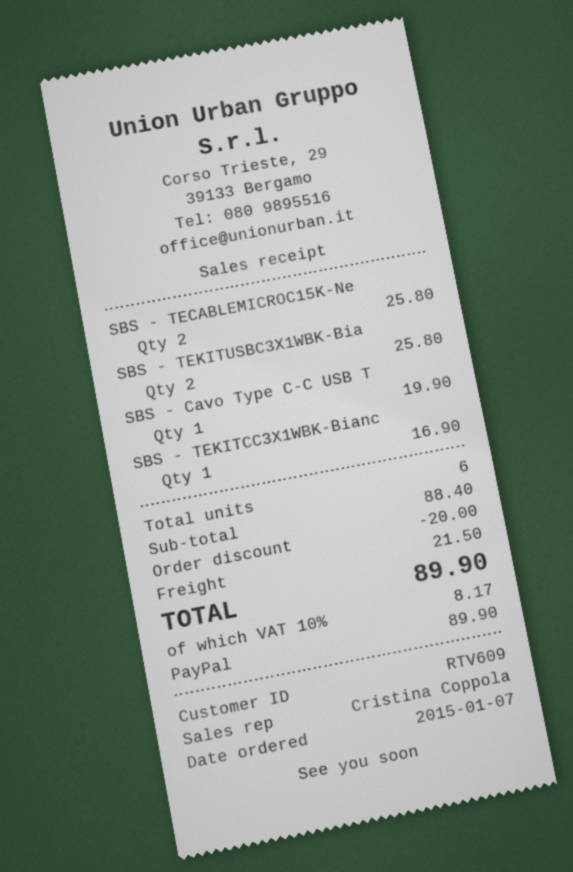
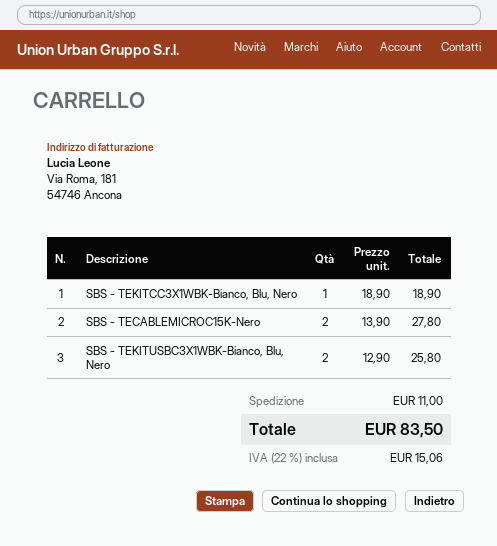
SBS - TECABLEMICROC15K-Ne: 2 for 25.80 -> 2 for 27.80
SBS - Cavo Type C-C USB T: 1 for 19.90 -> none
SBS - TEKITCC3X1WBK-Bianc: 1 for 16.90 -> 1 for 18.90
discount: 20.00 -> none
shipping: 21.50 -> 11.00
tax: 10% = 8.17 -> 22% = 15.06
total: 89.90 -> 83.50

